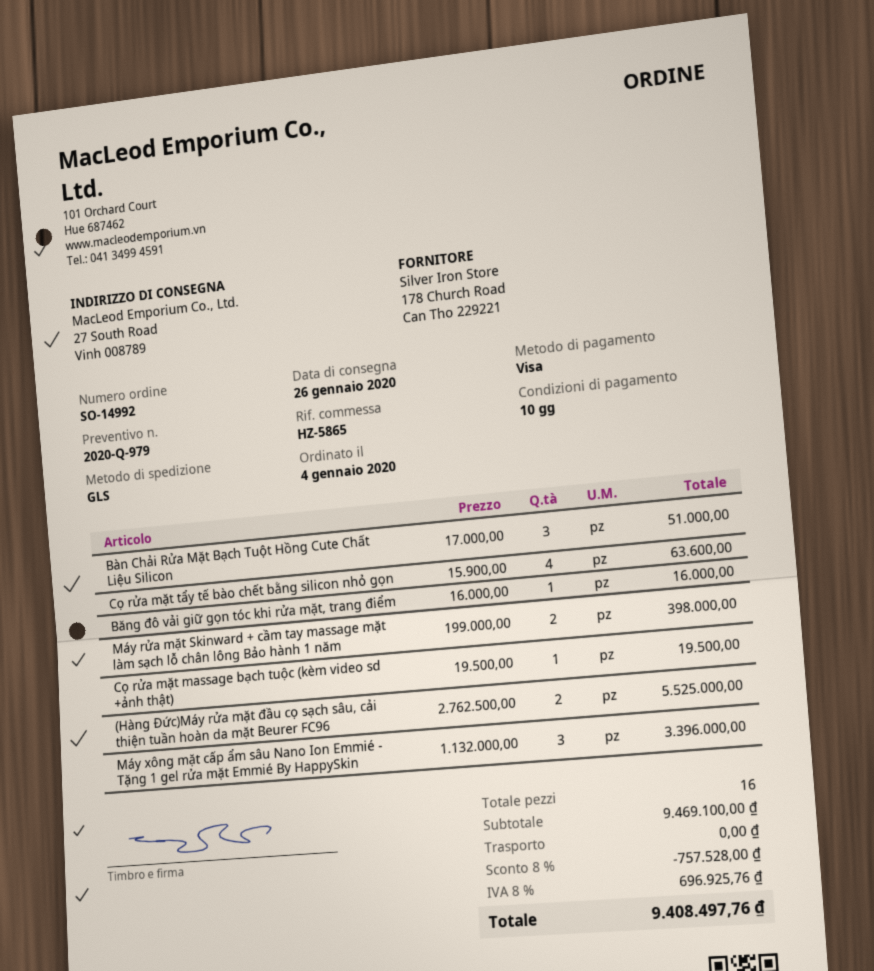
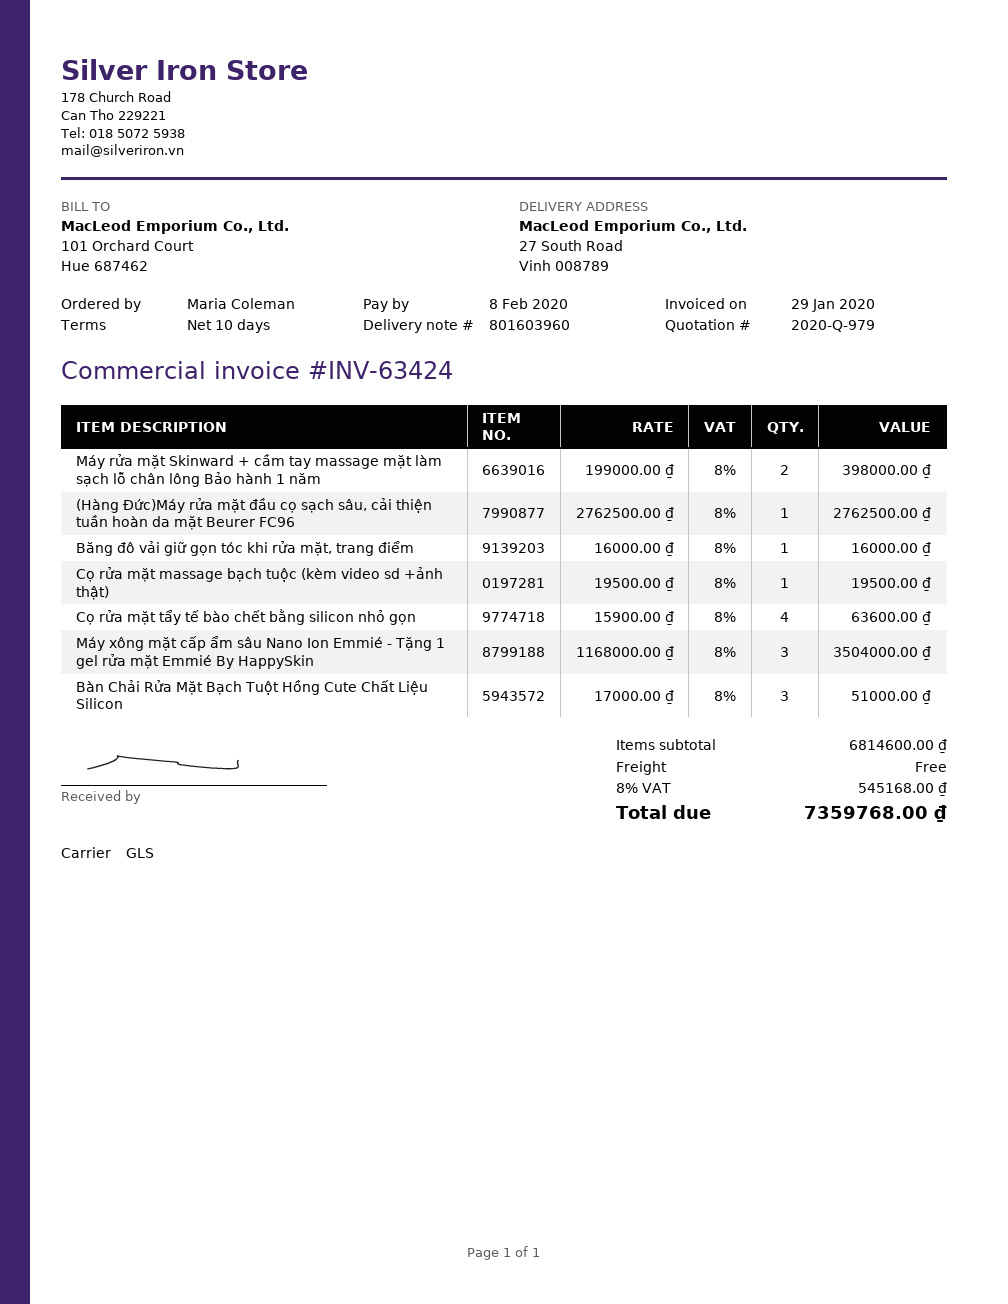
(Hàng Đức)Máy rửa mặt đầu cọ sạch sâu, cải thiện tuần hoàn da mặt Beurer FC96: 2 x 2762500.00 = 5525000.00 -> 1 x 2762500.00 = 2762500.00
Máy xông mặt cấp ẩm sâu Nano Ion Emmié - Tặng 1 gel rửa mặt Emmié By HappySkin: 3 x 1132000.00 = 3396000.00 -> 3 x 1168000.00 = 3504000.00
subtotal: 9469100.00 -> 6814600.00
discount: 8% = 757528.00 -> none
tax: 8% = 696925.76 -> 8% = 545168.00
total: 9408497.76 -> 7359768.00

